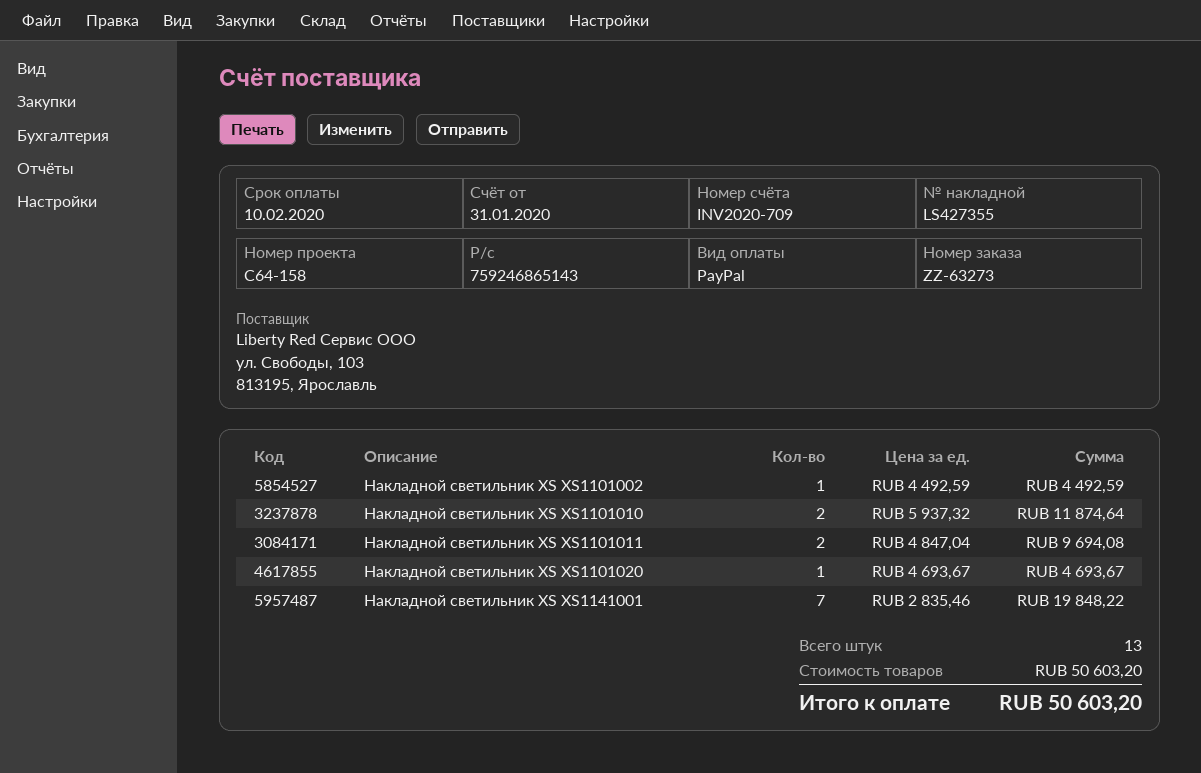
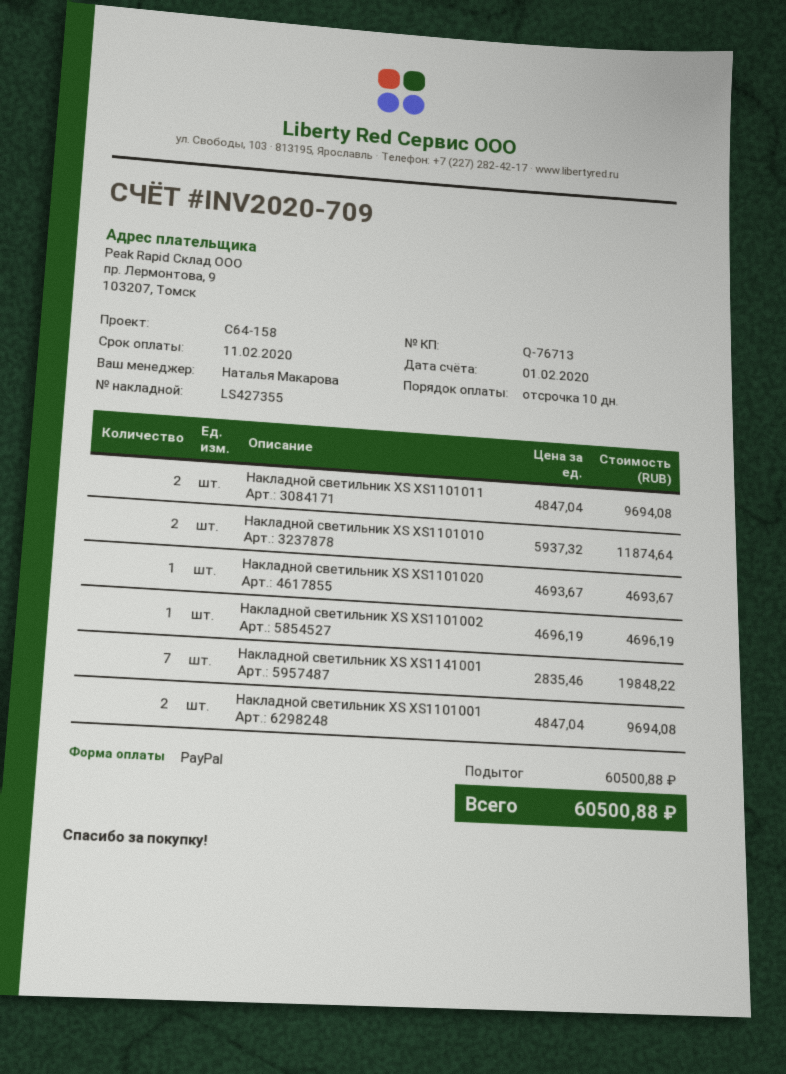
invoice date: 2020-01-31 -> 2020-02-01
due date: 2020-02-10 -> 2020-02-11
Накладной светильник XS XS1101002: 1 x 4492.59 = 4492.59 -> 1 x 4696.19 = 4696.19
Накладной светильник XS XS1101001: none -> 2 x 4847.04 = 9694.08
subtotal: 50603.20 -> 60500.88
total: 50603.20 -> 60500.88

